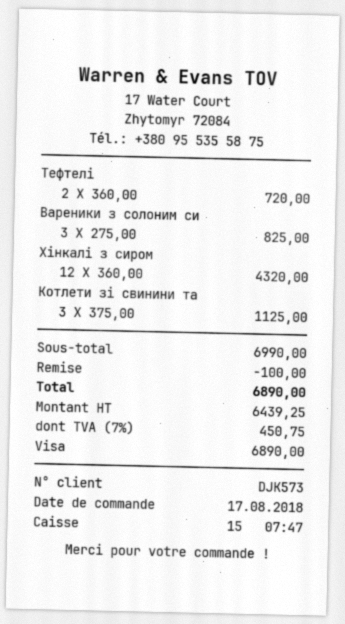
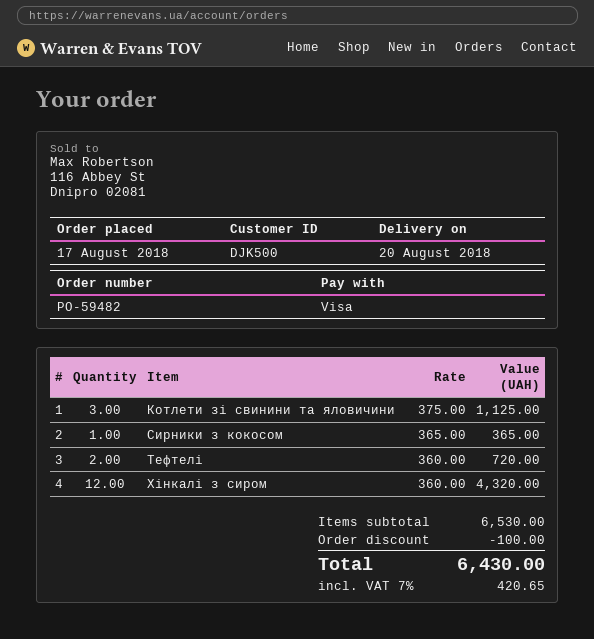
customer number: DJK573 -> DJK500
Вареники з солоним си: 3 x 275.00 = 825.00 -> none
Сирники з кокосом: none -> 1 x 365.00 = 365.00
subtotal: 6990.00 -> 6530.00
tax: 7% = 450.75 -> 7% = 420.65
total: 6890.00 -> 6430.00

